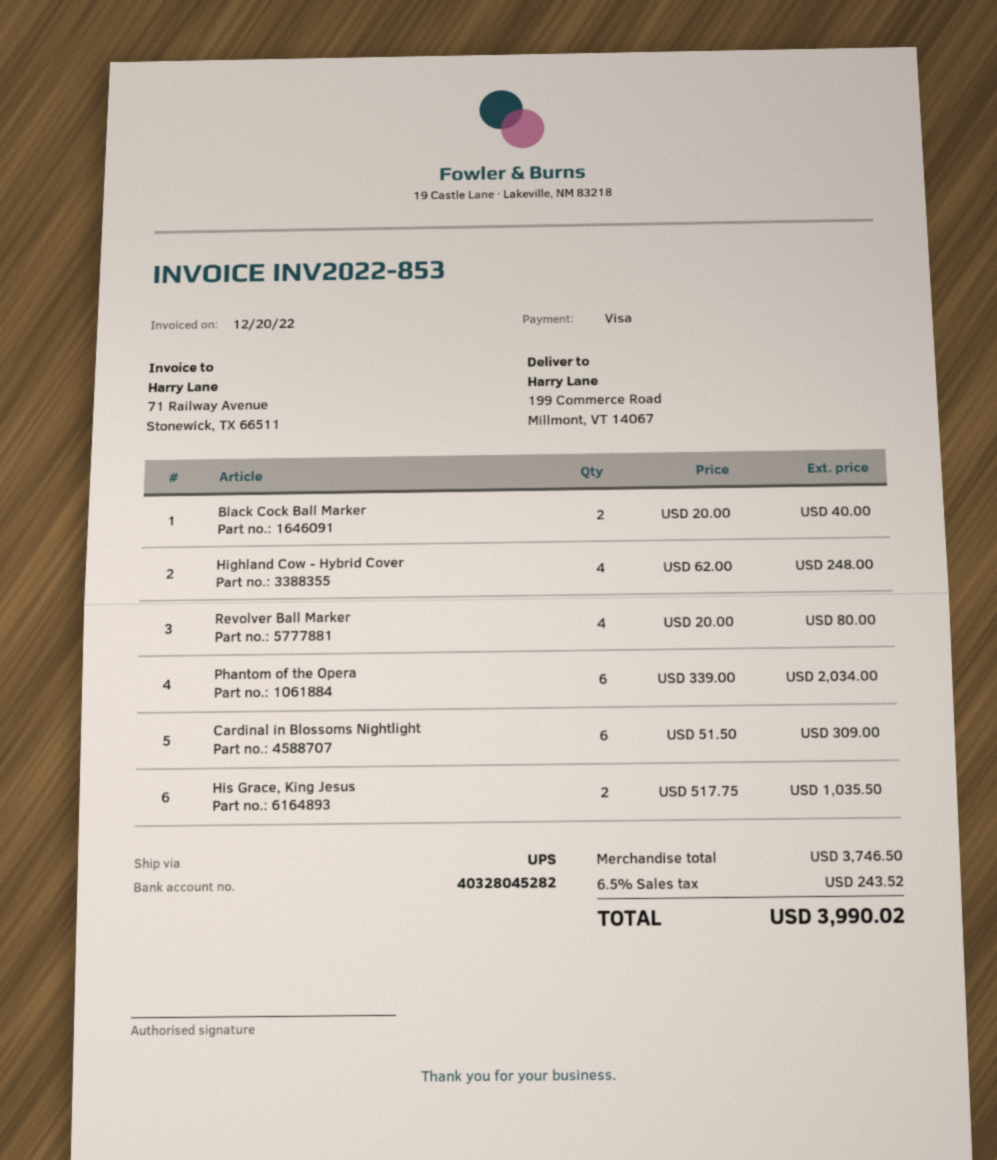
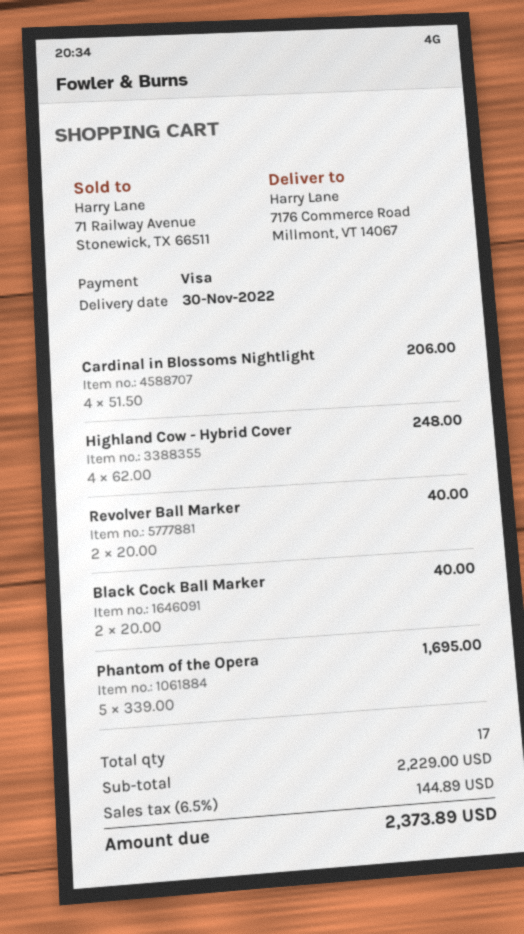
ship to: 199 Commerce Road, Millmont, VT 14067 -> 7176 Commerce Road, Millmont, VT 14067
Revolver Ball Marker: 4 x 20.00 = 80.00 -> 2 x 20.00 = 40.00
Phantom of the Opera: 6 x 339.00 = 2034.00 -> 5 x 339.00 = 1695.00
Cardinal in Blossoms Nightlight: 6 x 51.50 = 309.00 -> 4 x 51.50 = 206.00
His Grace, King Jesus: 2 x 517.75 = 1035.50 -> none
subtotal: 3746.50 -> 2229.00
tax: 6.5% = 243.52 -> 6.5% = 144.89
total: 3990.02 -> 2373.89

